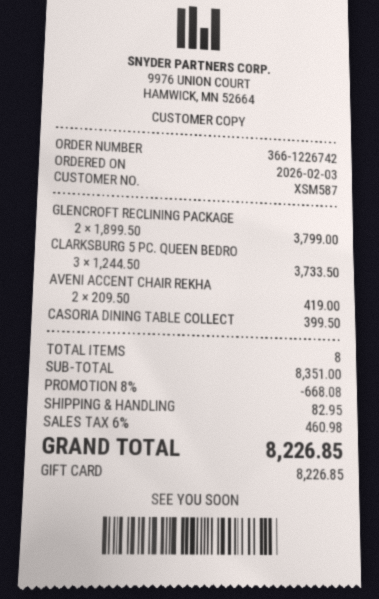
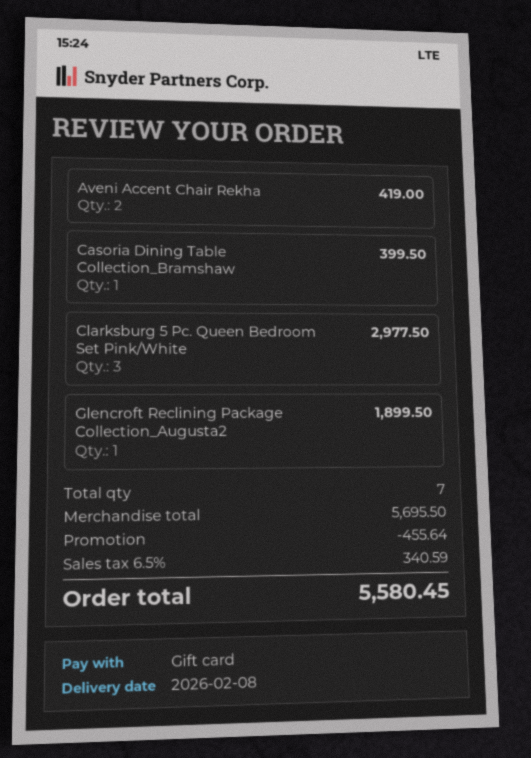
GLENCROFT RECLINING PACKAGE: 2 for 3799.00 -> 1 for 1899.50
CLARKSBURG 5 PC. QUEEN BEDRO: 3 for 3733.50 -> 3 for 2977.50
total quantity: 8 -> 7
subtotal: 8351.00 -> 5695.50
discount: 668.08 -> 455.64
shipping: 82.95 -> none
tax: 6% = 460.98 -> 6.5% = 340.59
total: 8226.85 -> 5580.45

